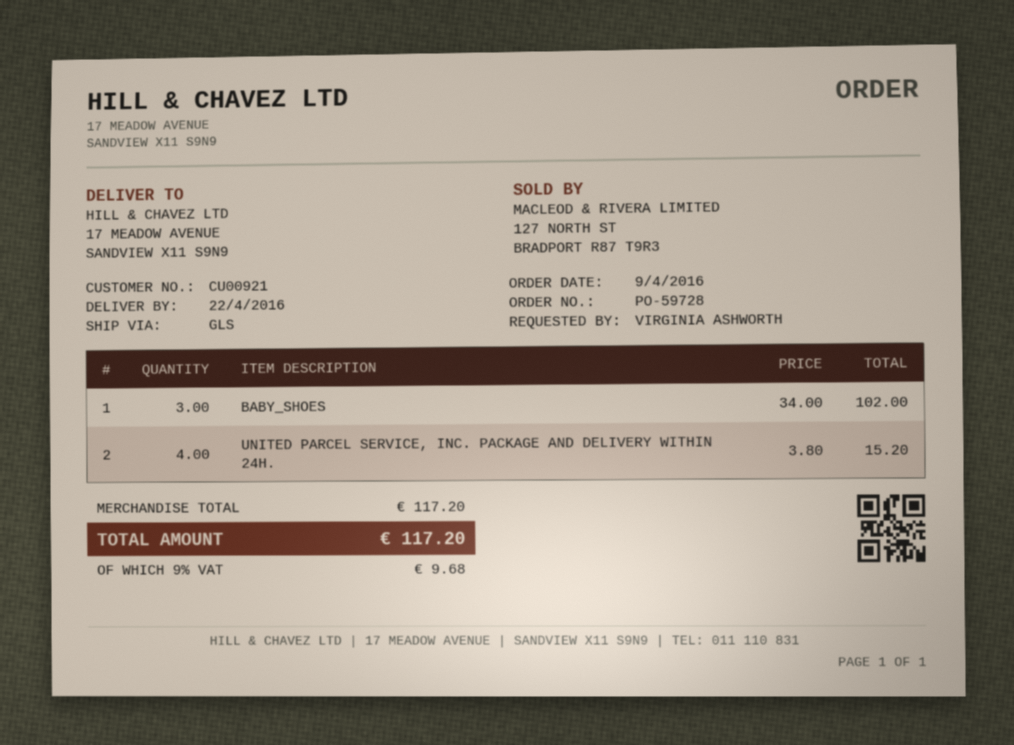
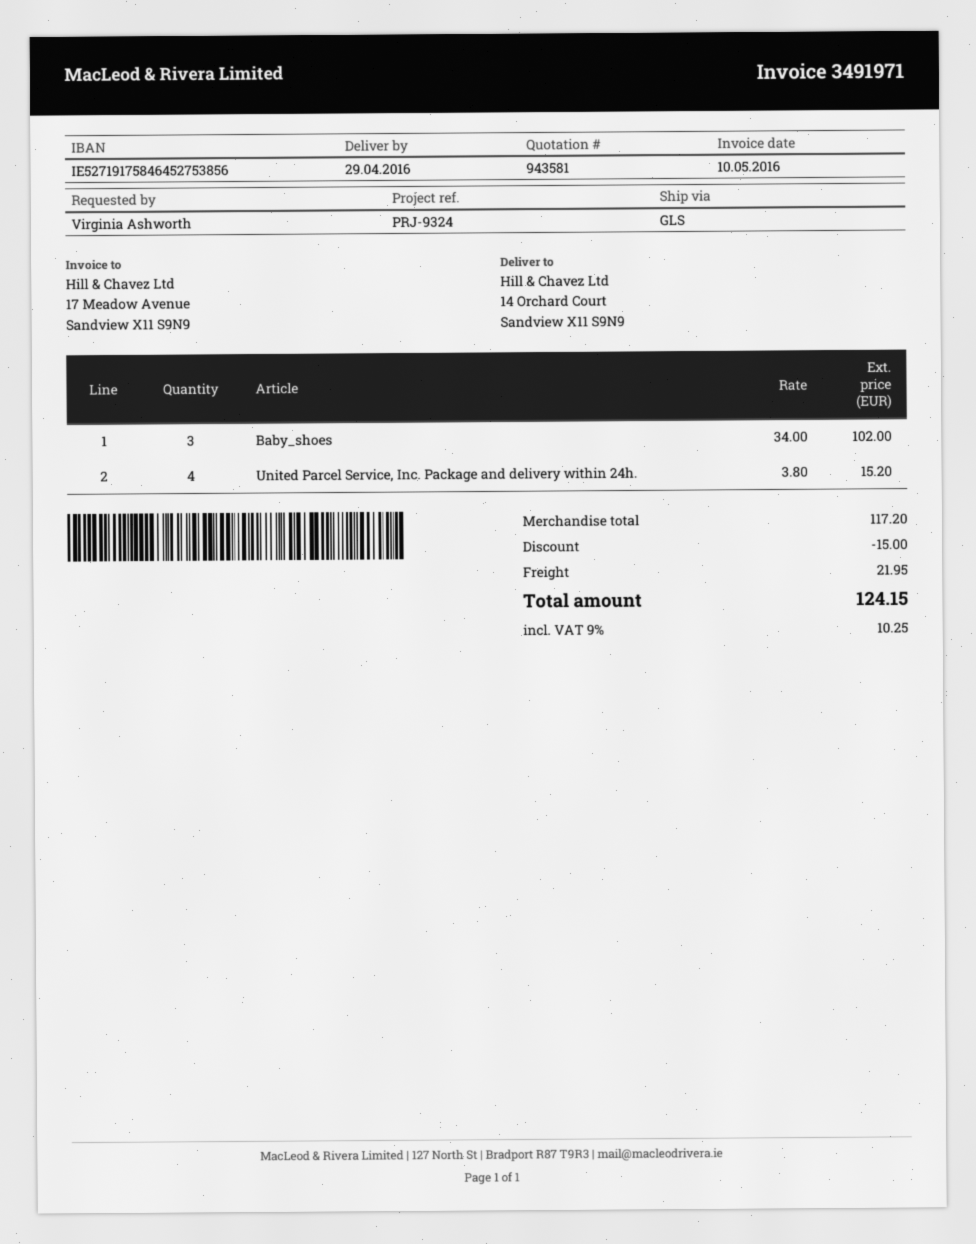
delivery date: 2016-04-22 -> 2016-04-29
ship to: 17 MEADOW AVENUE, SANDVIEW X11 S9N9 -> 14 Orchard Court, Sandview X11 S9N9
discount: none -> 15.00
shipping: none -> 21.95
tax: 9% = 9.68 -> 9% = 10.25
total: 117.20 -> 124.15

